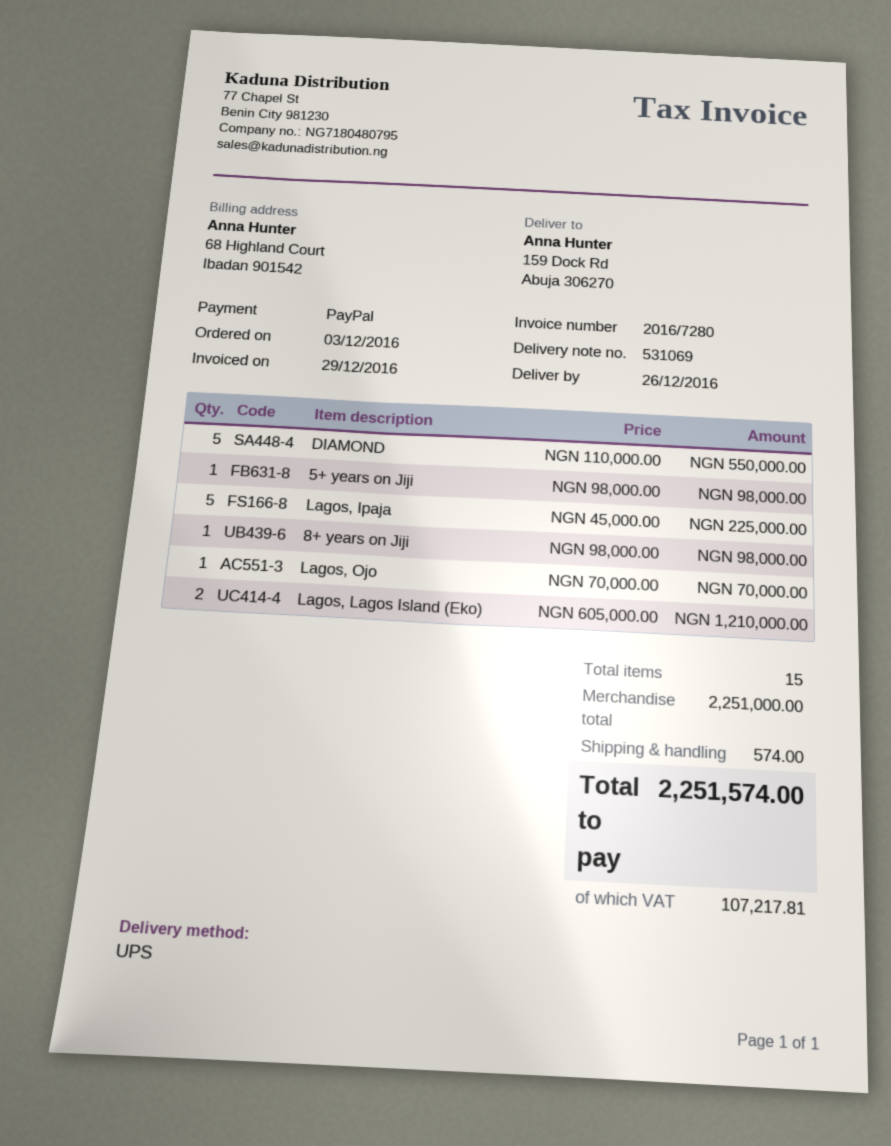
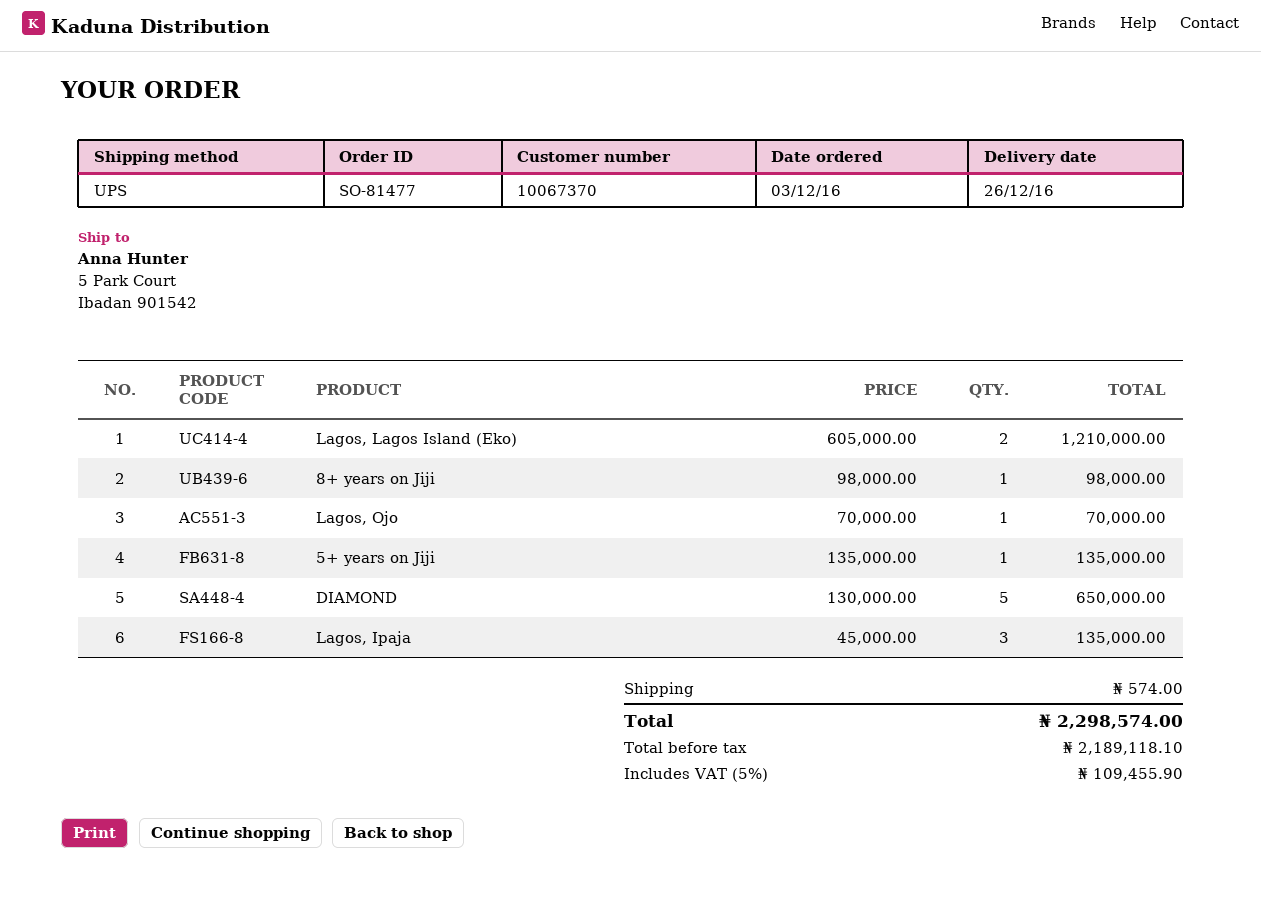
ship to: 159 Dock Rd, Abuja 306270 -> 5 Park Court, Ibadan 901542
DIAMOND: 5 x 110000.00 = 550000.00 -> 5 x 130000.00 = 650000.00
5+ years on Jiji: 1 x 98000.00 = 98000.00 -> 1 x 135000.00 = 135000.00
Lagos, Ipaja: 5 x 45000.00 = 225000.00 -> 3 x 45000.00 = 135000.00
tax: 107217.81 -> 109455.90
total: 2251574.00 -> 2298574.00

